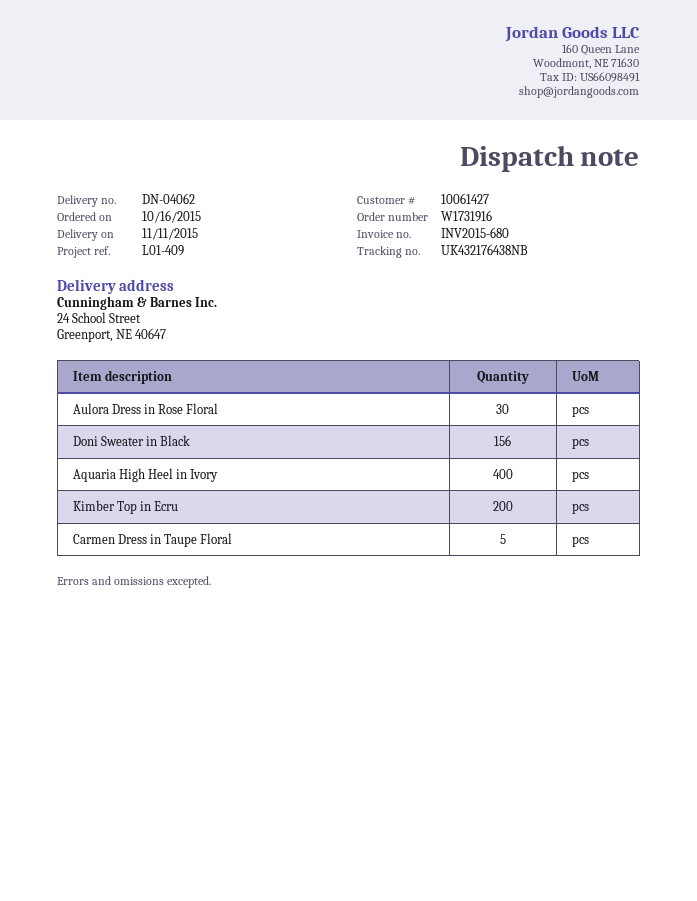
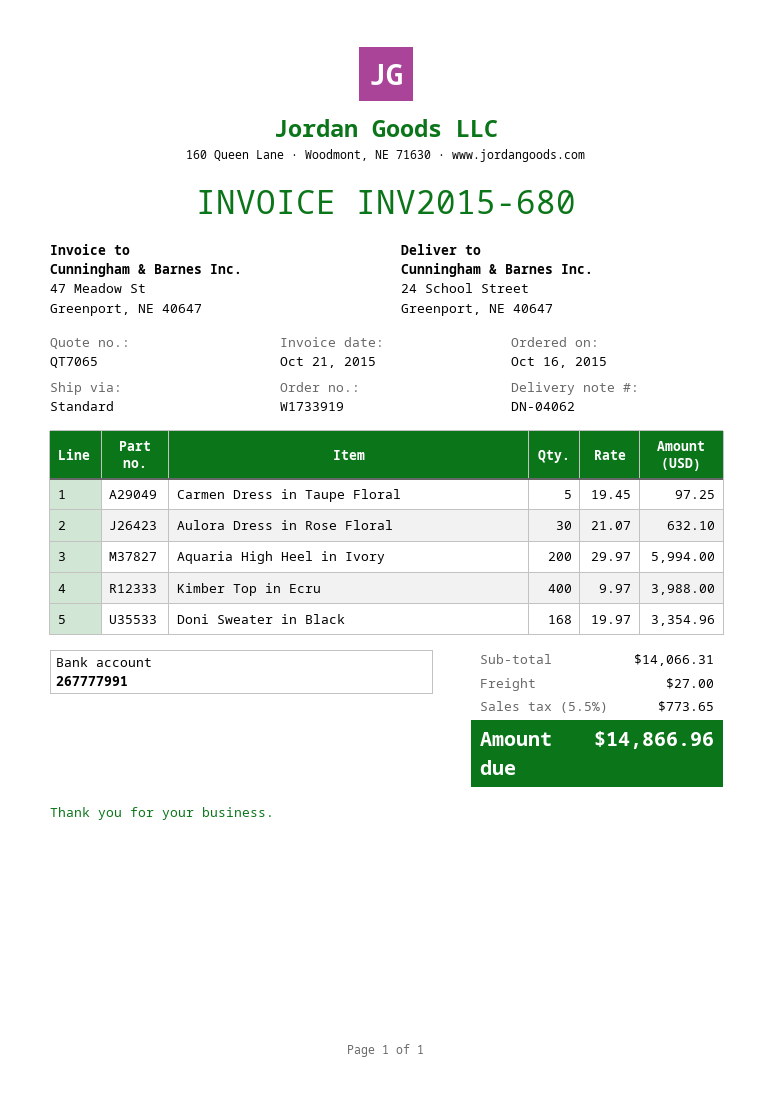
order number: W1731916 -> W1733919
Doni Sweater in Black: 156 -> 168
Aquaria High Heel in Ivory: 400 -> 200
Kimber Top in Ecru: 200 -> 400

